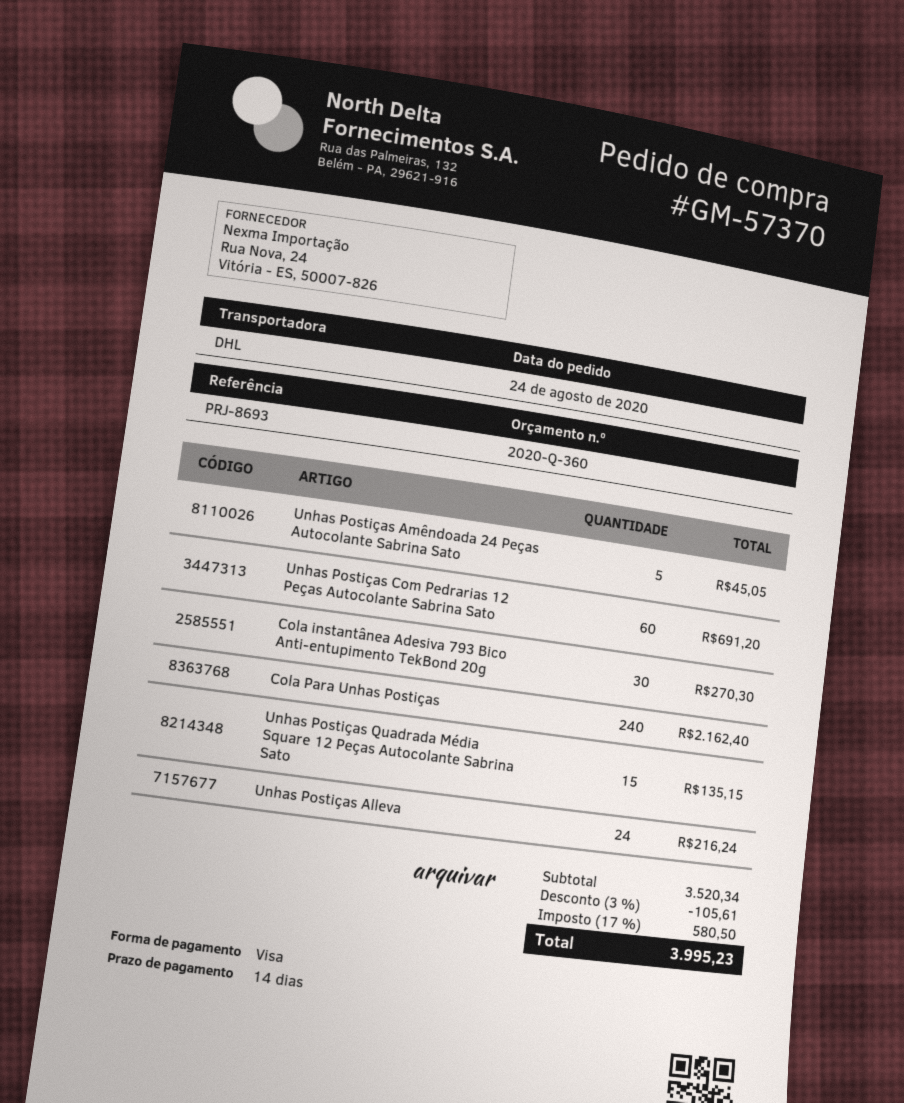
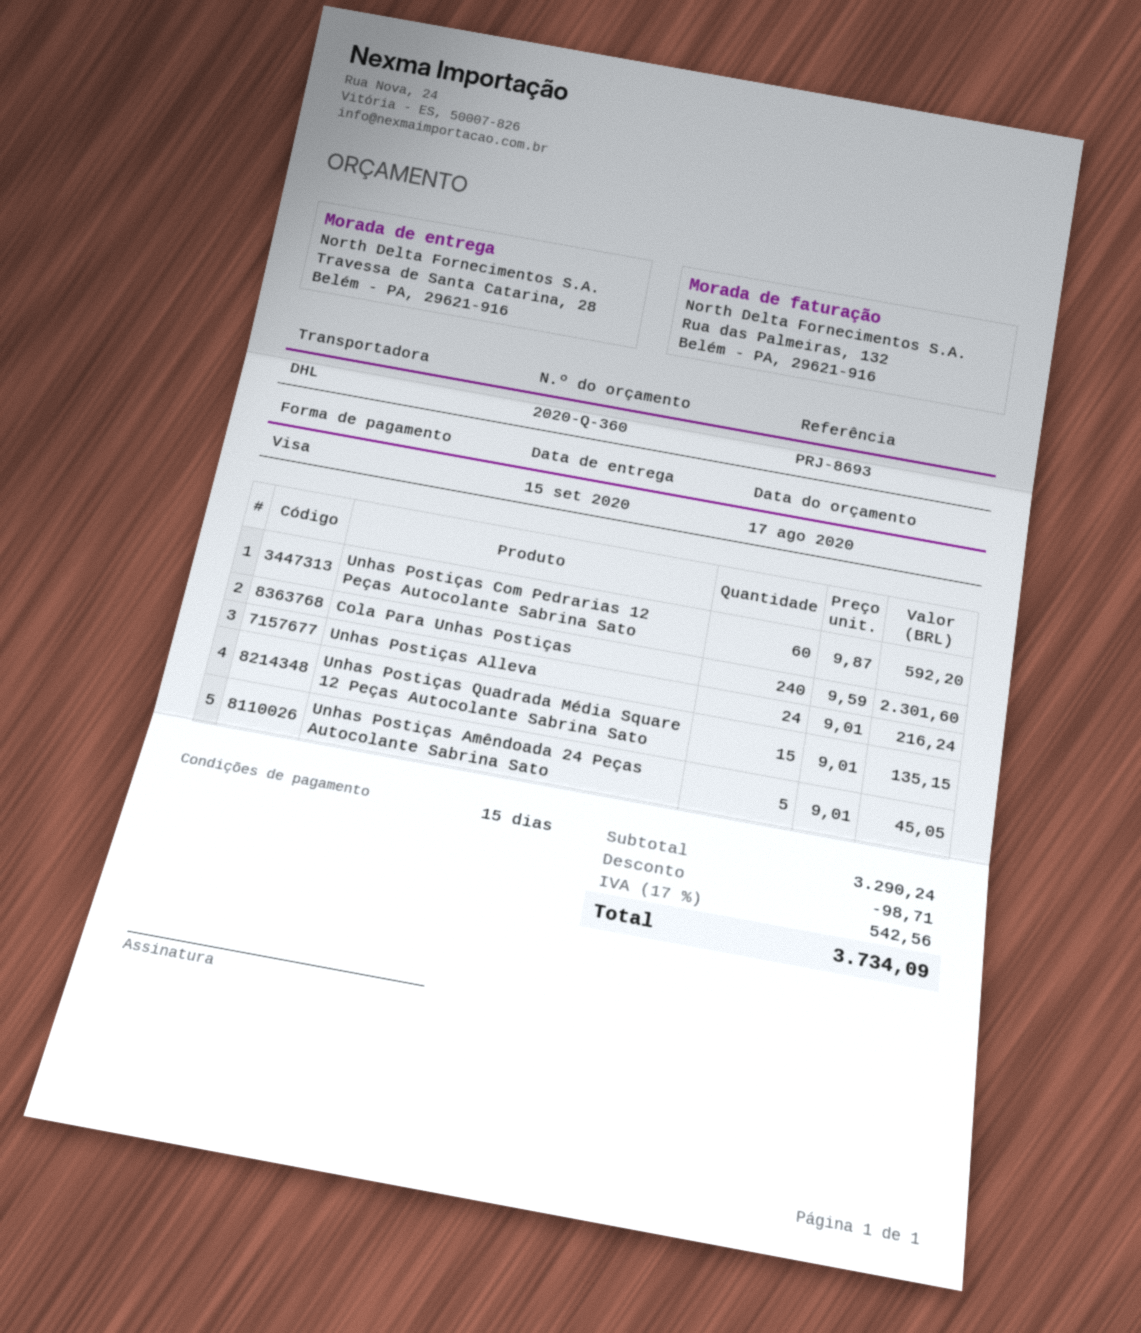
payment terms: 14 days -> 15 days
Unhas Postiças Com Pedrarias 12 Peças Autocolante Sabrina Sato: 60 for 691.20 -> 60 for 592.20
Cola instantânea Adesiva 793 Bico Anti-entupimento TekBond 20g: 30 for 270.30 -> none
Cola Para Unhas Postiças: 240 for 2162.40 -> 240 for 2301.60
subtotal: 3520.34 -> 3290.24
discount: 105.61 -> 98.71
tax: 17% = 580.50 -> 17% = 542.56
total: 3995.23 -> 3734.09

